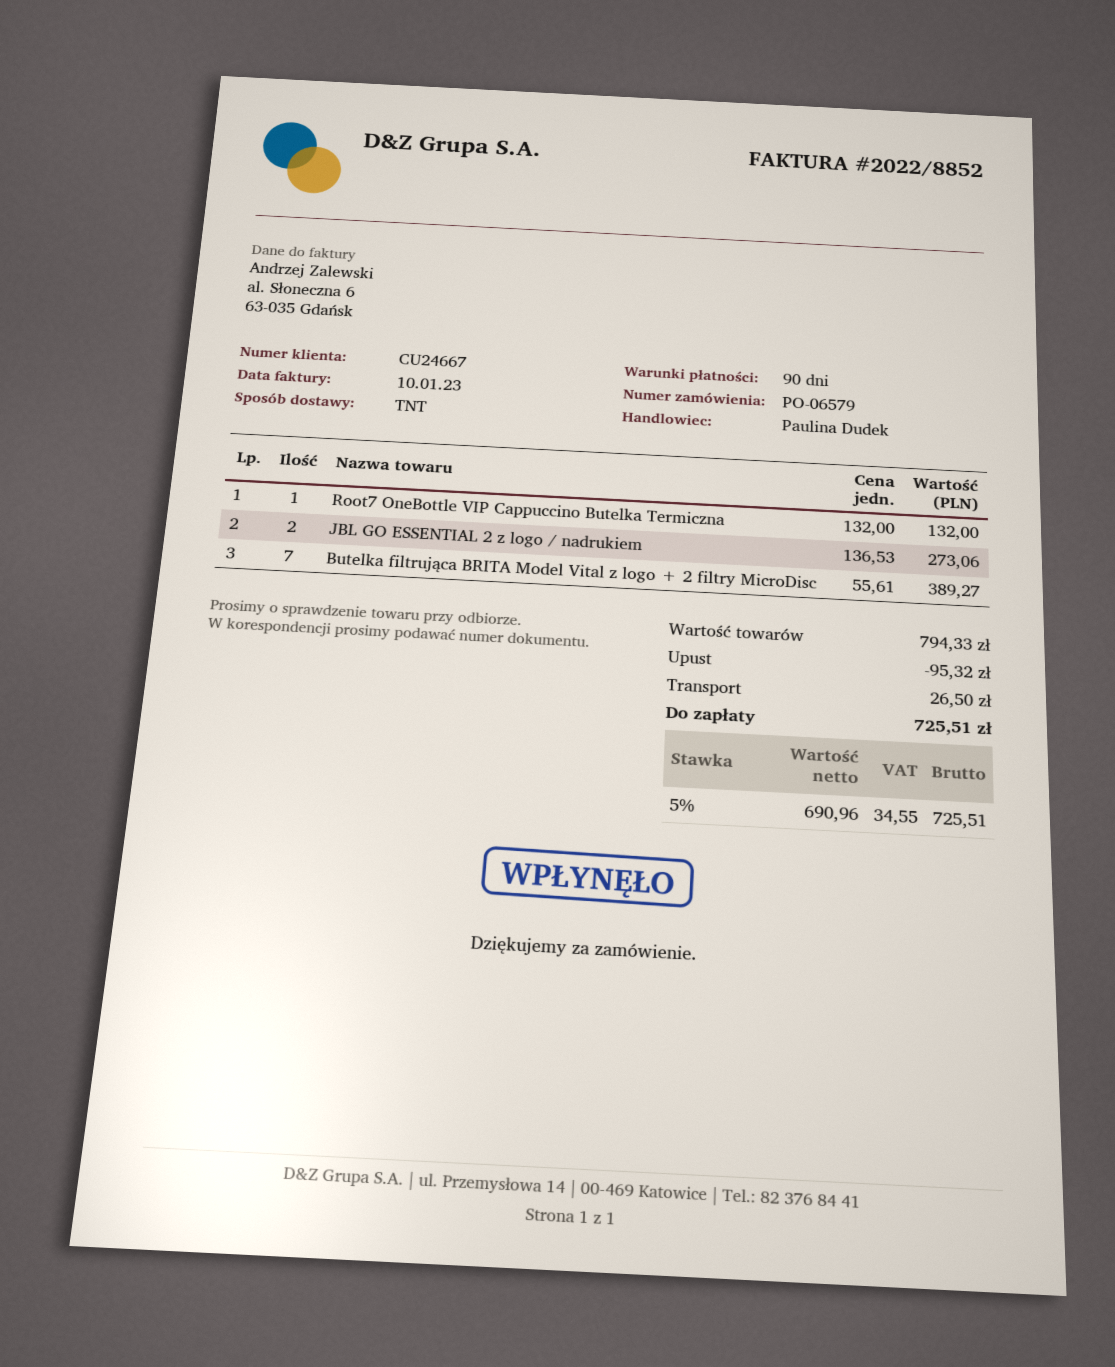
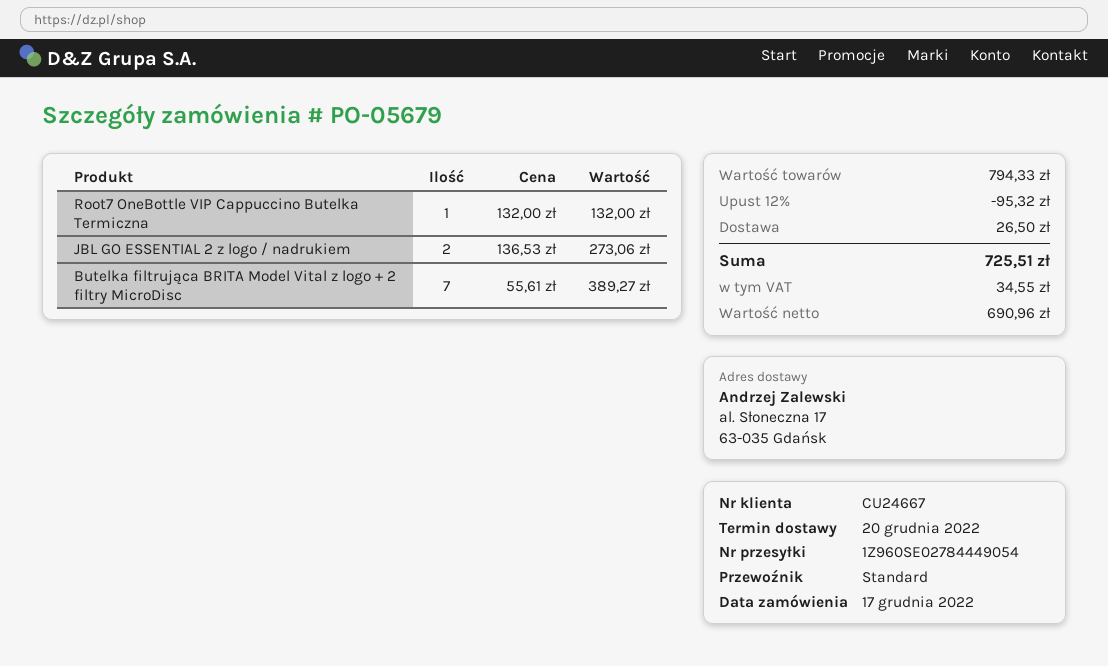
order number: PO-06579 -> PO-05679
shipping method: TNT -> standard

